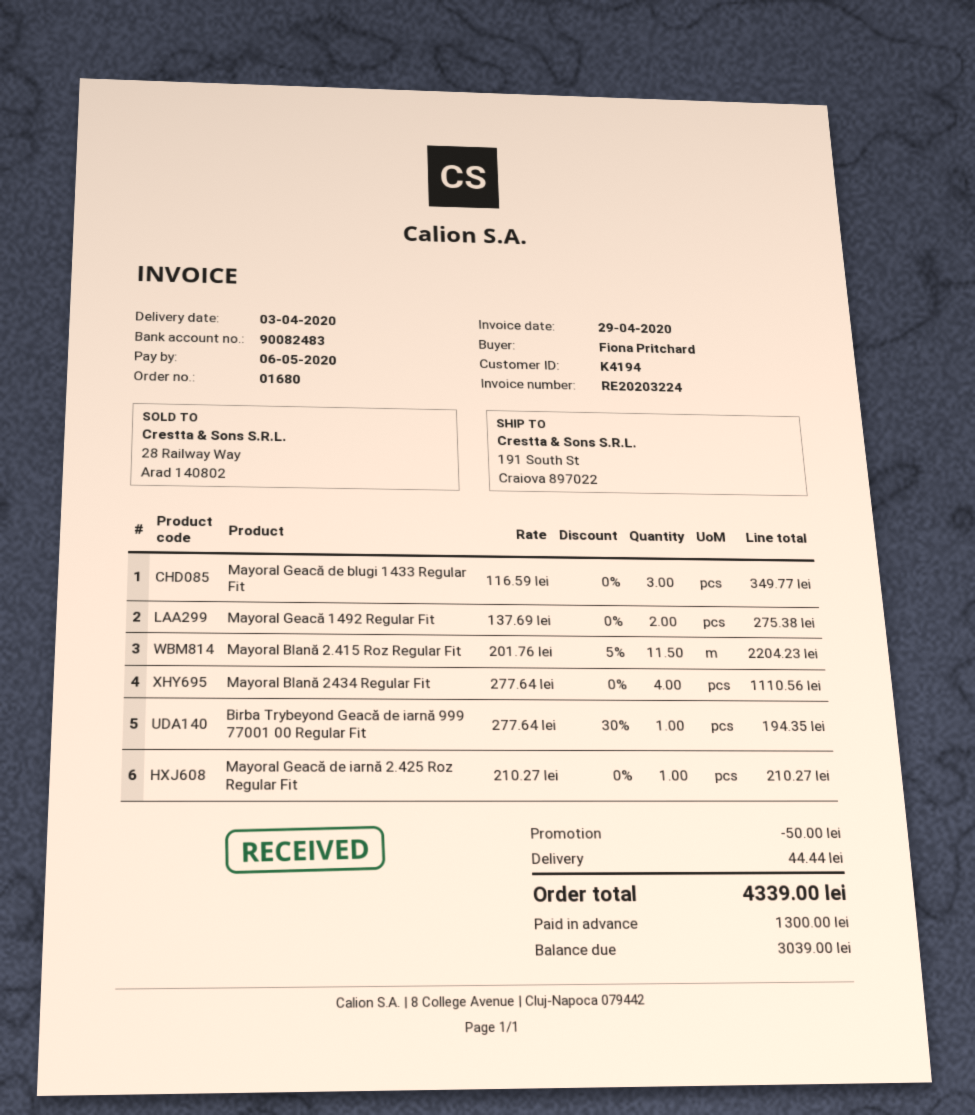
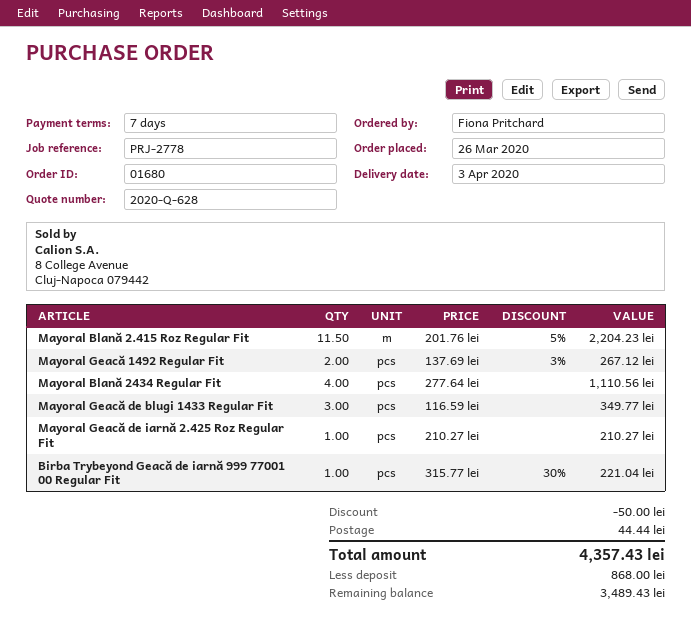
Mayoral Geacă 1492 Regular Fit: 2 x 137.69 = 275.38 -> 2 x 137.69 - 3% = 267.12
Birba Trybeyond Geacă de iarnă 999 77001 00 Regular Fit: 1 x 277.64 - 30% = 194.35 -> 1 x 315.77 - 30% = 221.04
total: 4339.00 -> 4357.43
deposit: 1300.00 -> 868.00
balance: 3039.00 -> 3489.43

